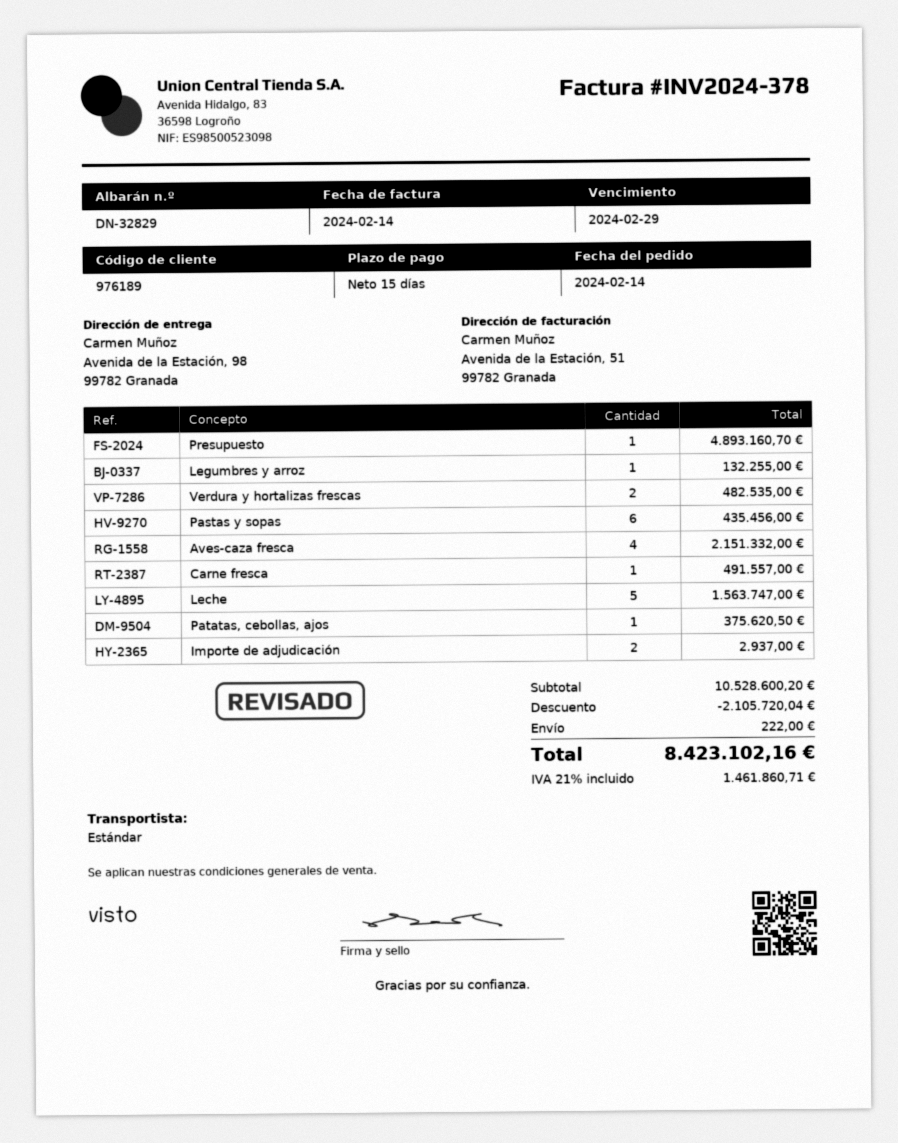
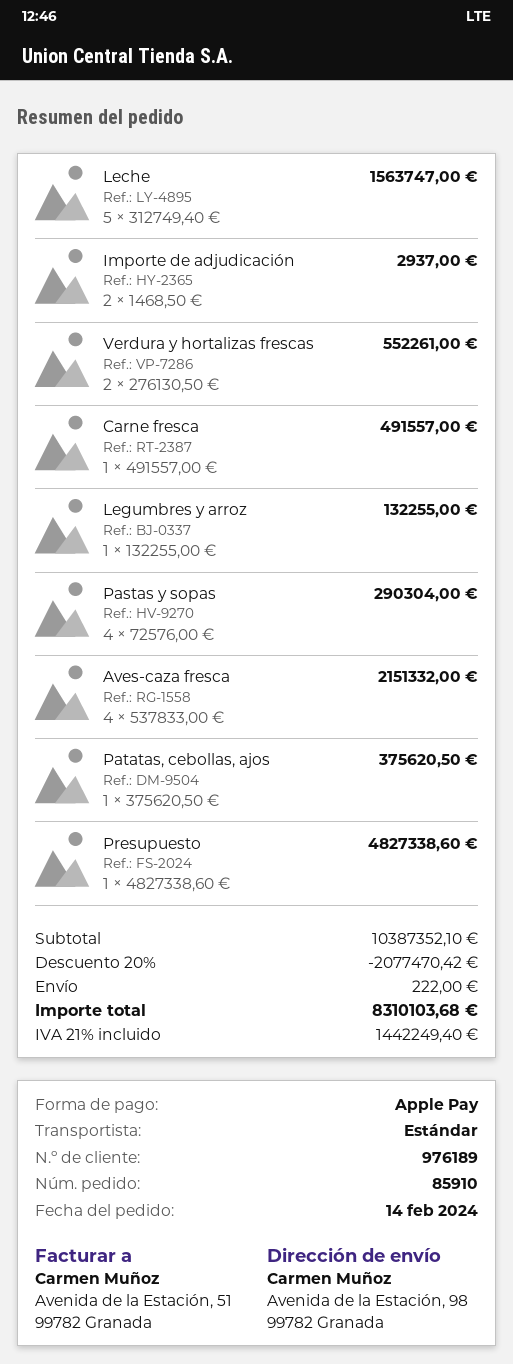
Presupuesto: 1 for 4893160.70 -> 1 for 4827338.60
Verdura y hortalizas frescas: 2 for 482535.00 -> 2 for 552261.00
Pastas y sopas: 6 for 435456.00 -> 4 for 290304.00
subtotal: 10528600.20 -> 10387352.10
discount: 2105720.04 -> 2077470.42
tax: 21% = 1461860.71 -> 21% = 1442249.40
total: 8423102.16 -> 8310103.68

